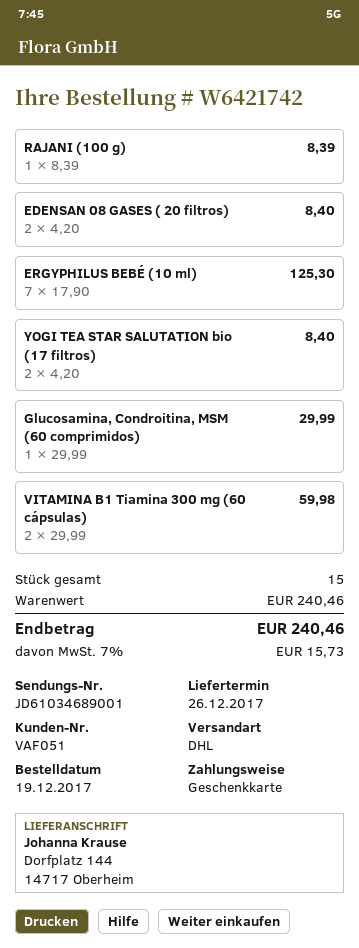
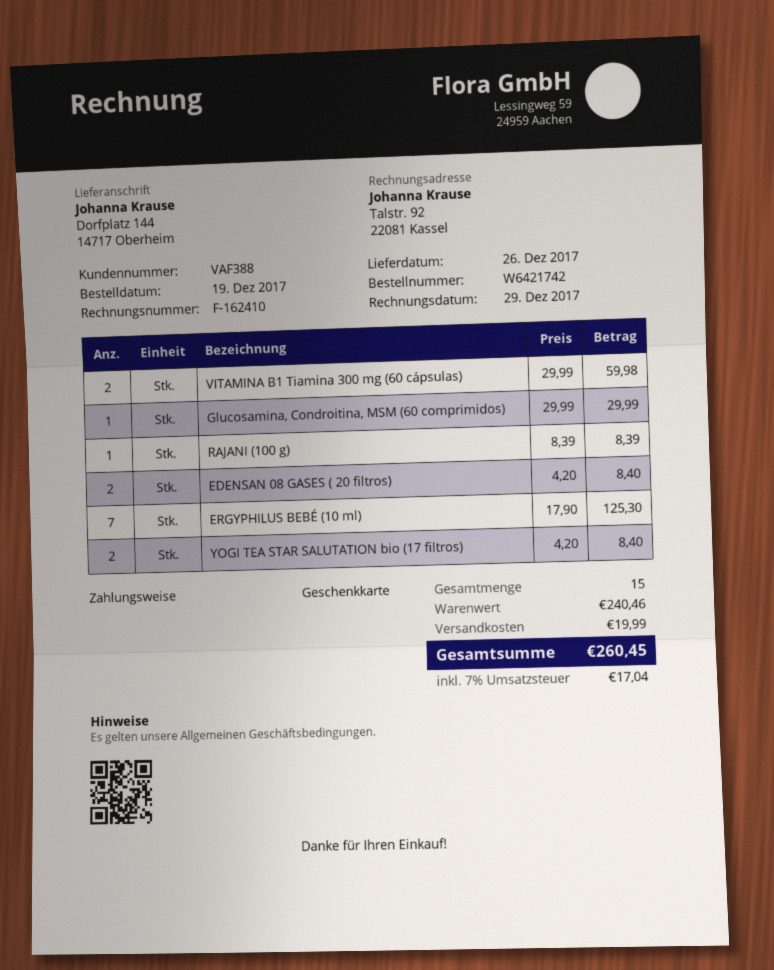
customer number: VAF051 -> VAF388
shipping: none -> 19.99
tax: 7% = 15.73 -> 7% = 17.04
total: 240.46 -> 260.45

